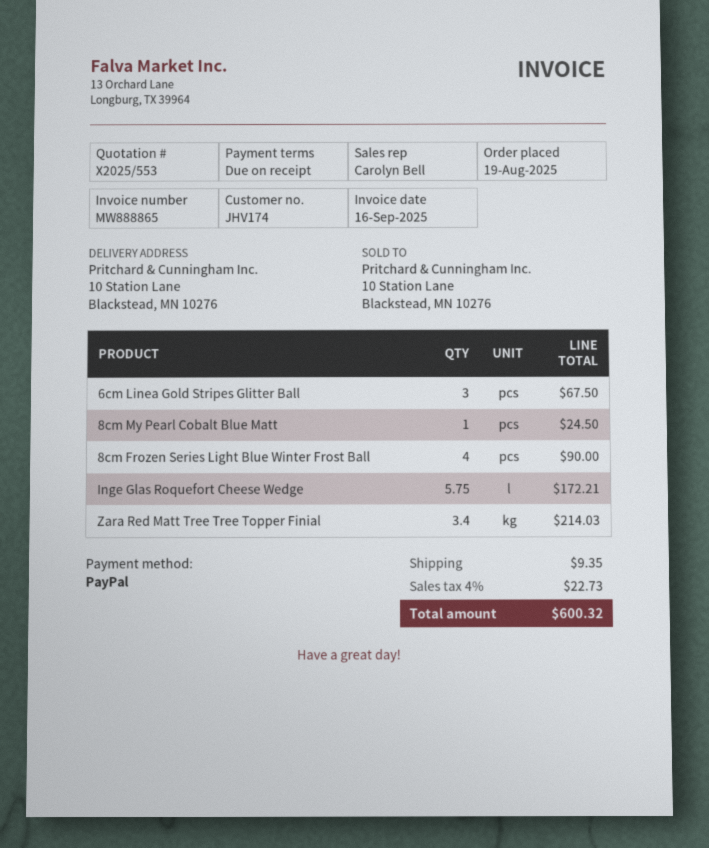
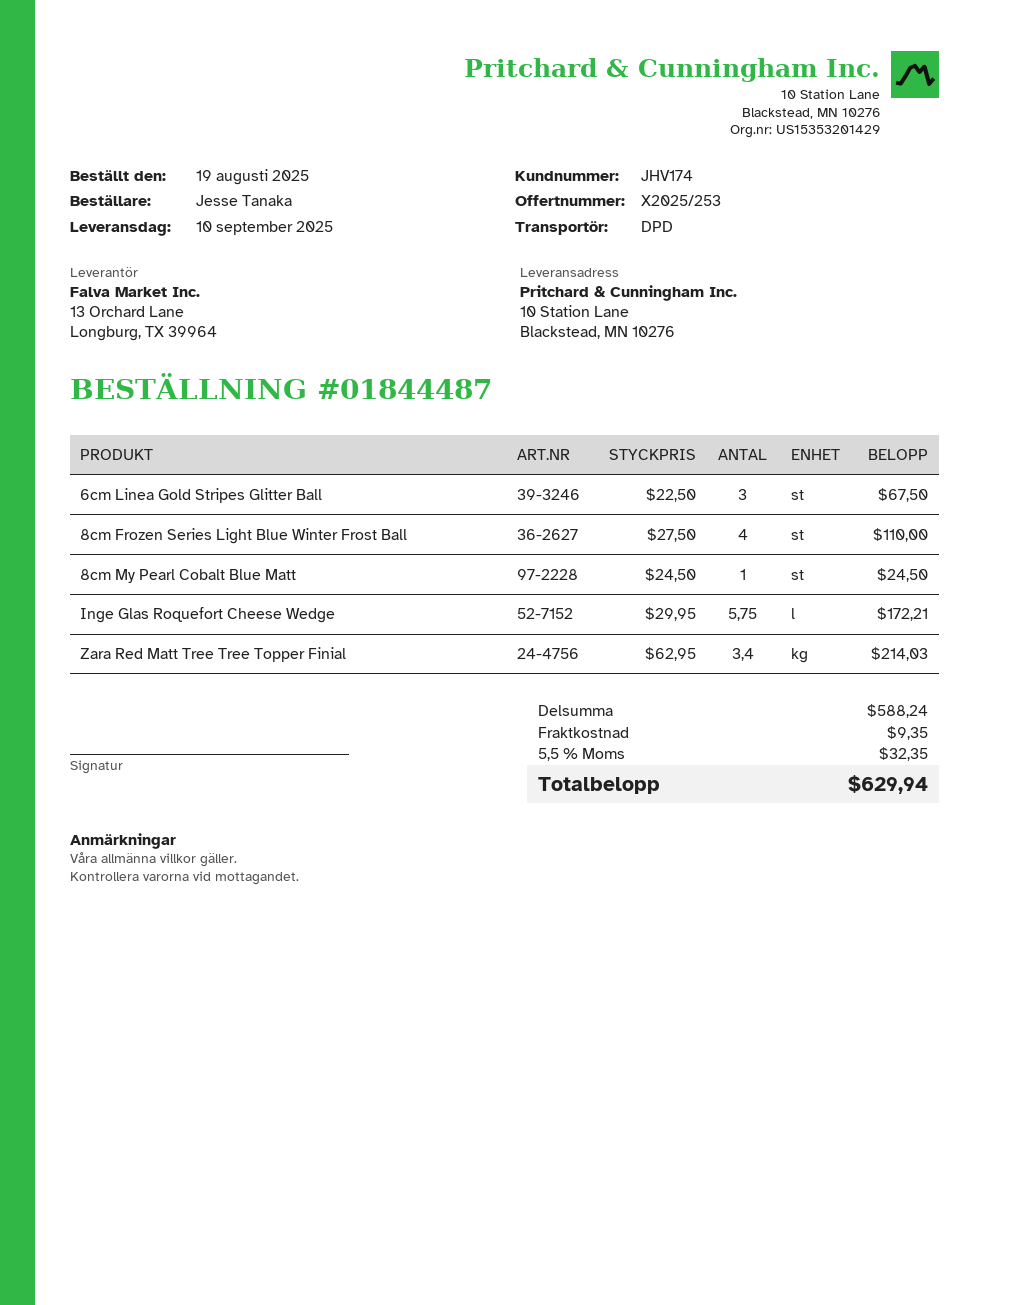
quote number: X2025/553 -> X2025/253
8cm Frozen Series Light Blue Winter Frost Ball: 4 for 90.00 -> 4 for 110.00
tax: 4% = 22.73 -> 5.5% = 32.35
total: 600.32 -> 629.94

